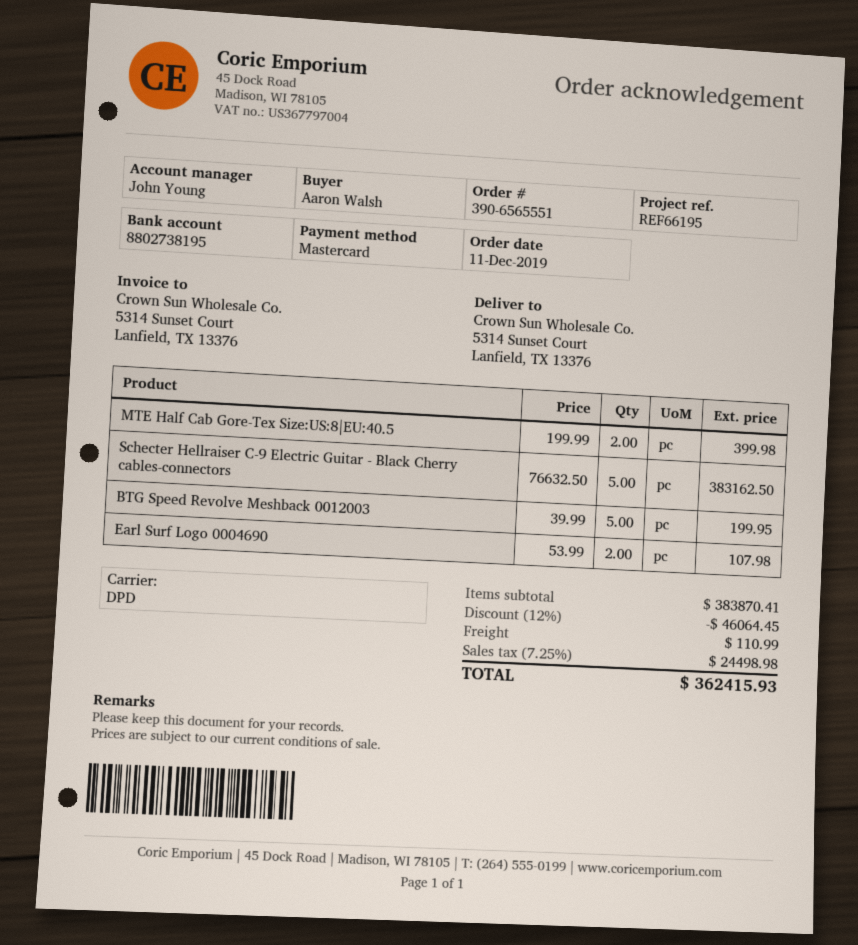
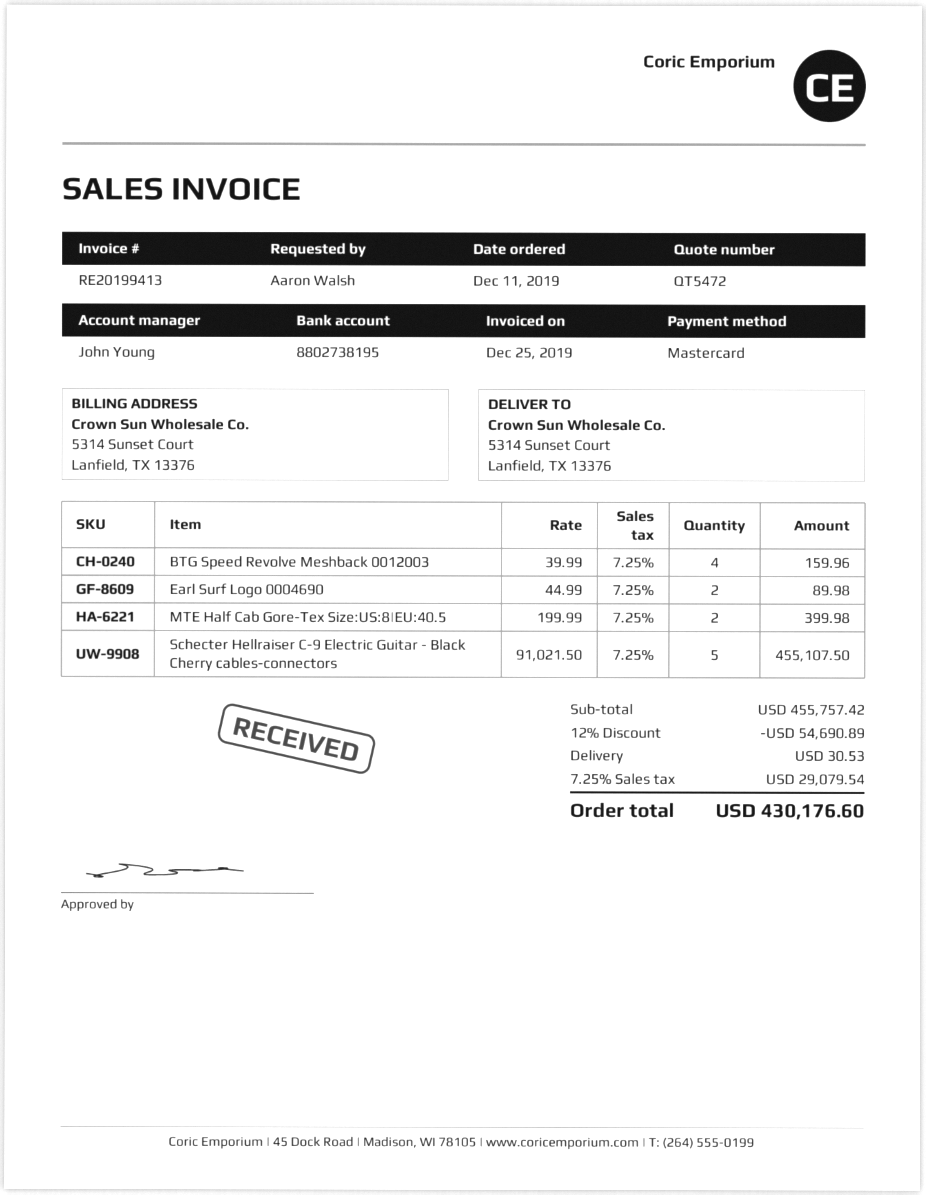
Schecter Hellraiser C-9 Electric Guitar - Black Cherry cables-connectors: 5 x 76632.50 = 383162.50 -> 5 x 91021.50 = 455107.50
BTG Speed Revolve Meshback 0012003: 5 x 39.99 = 199.95 -> 4 x 39.99 = 159.96
Earl Surf Logo 0004690: 2 x 53.99 = 107.98 -> 2 x 44.99 = 89.98
subtotal: 383870.41 -> 455757.42
discount: 12% = 46064.45 -> 12% = 54690.89
shipping: 110.99 -> 30.53
tax: 7.25% = 24498.98 -> 7.25% = 29079.54
total: 362415.93 -> 430176.60

